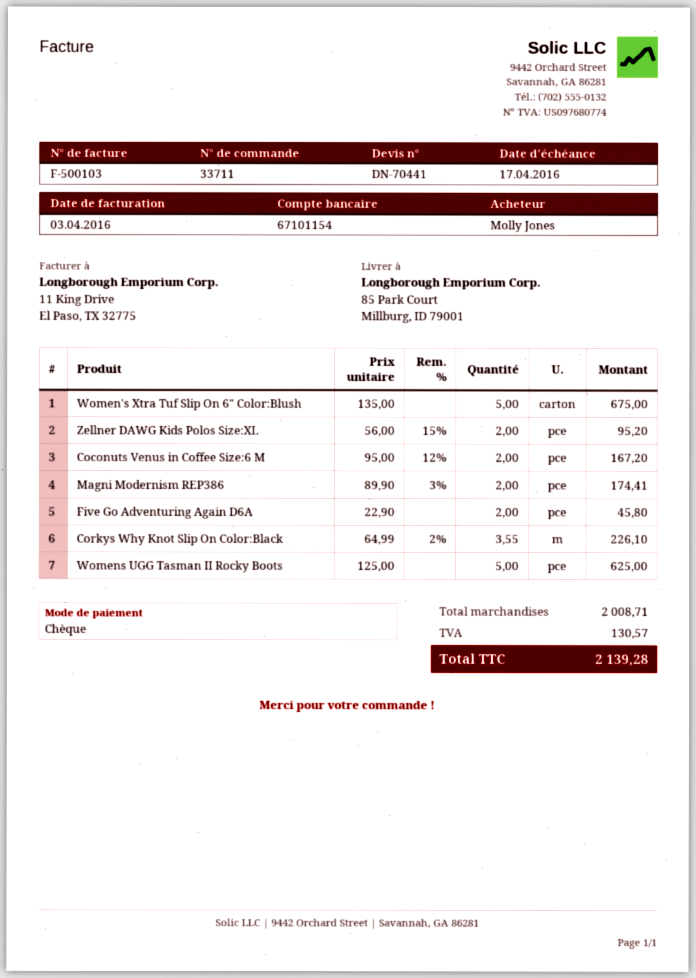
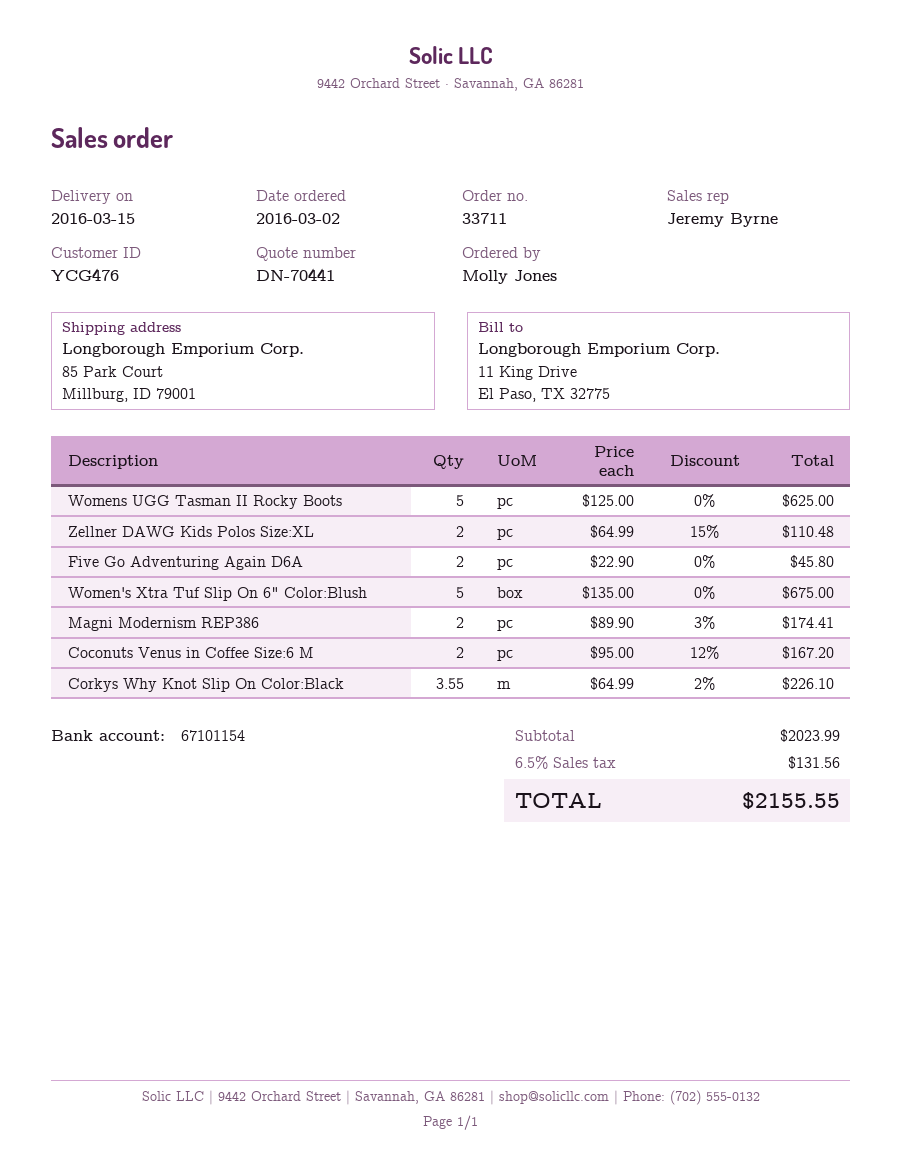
Zellner DAWG Kids Polos Size:XL: 2 x 56.00 - 15% = 95.20 -> 2 x 64.99 - 15% = 110.48
subtotal: 2008.71 -> 2023.99
tax: 130.57 -> 131.56
total: 2139.28 -> 2155.55

